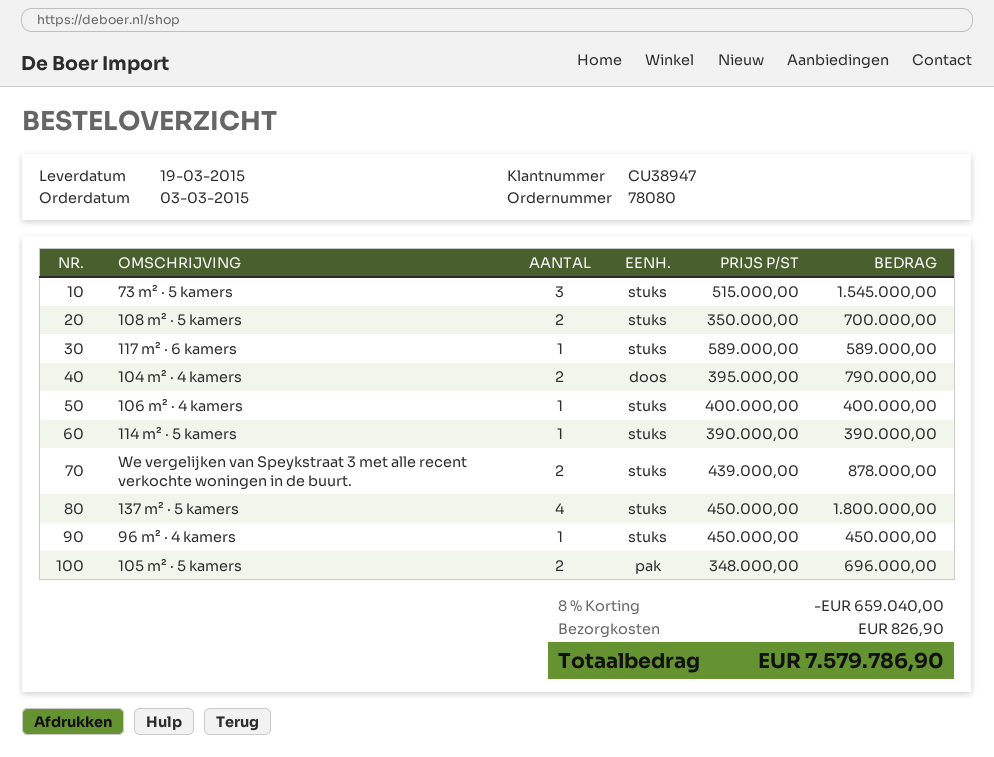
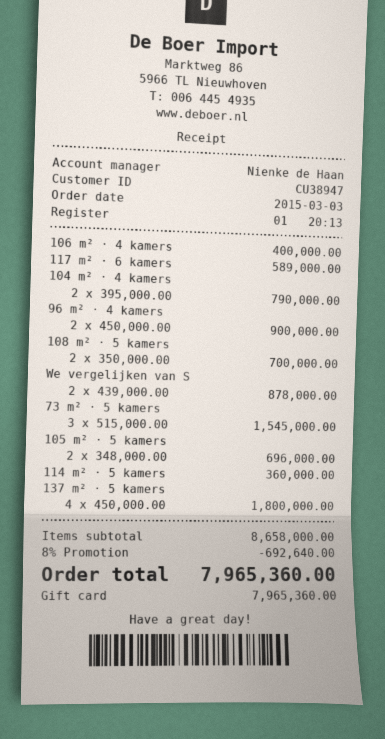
114 m² · 5 kamers: 1 x 390000.00 = 390000.00 -> 1 x 360000.00 = 360000.00
96 m² · 4 kamers: 1 x 450000.00 = 450000.00 -> 2 x 450000.00 = 900000.00
discount: 8% = 659040.00 -> 8% = 692640.00
shipping: 826.90 -> none
total: 7579786.90 -> 7965360.00

